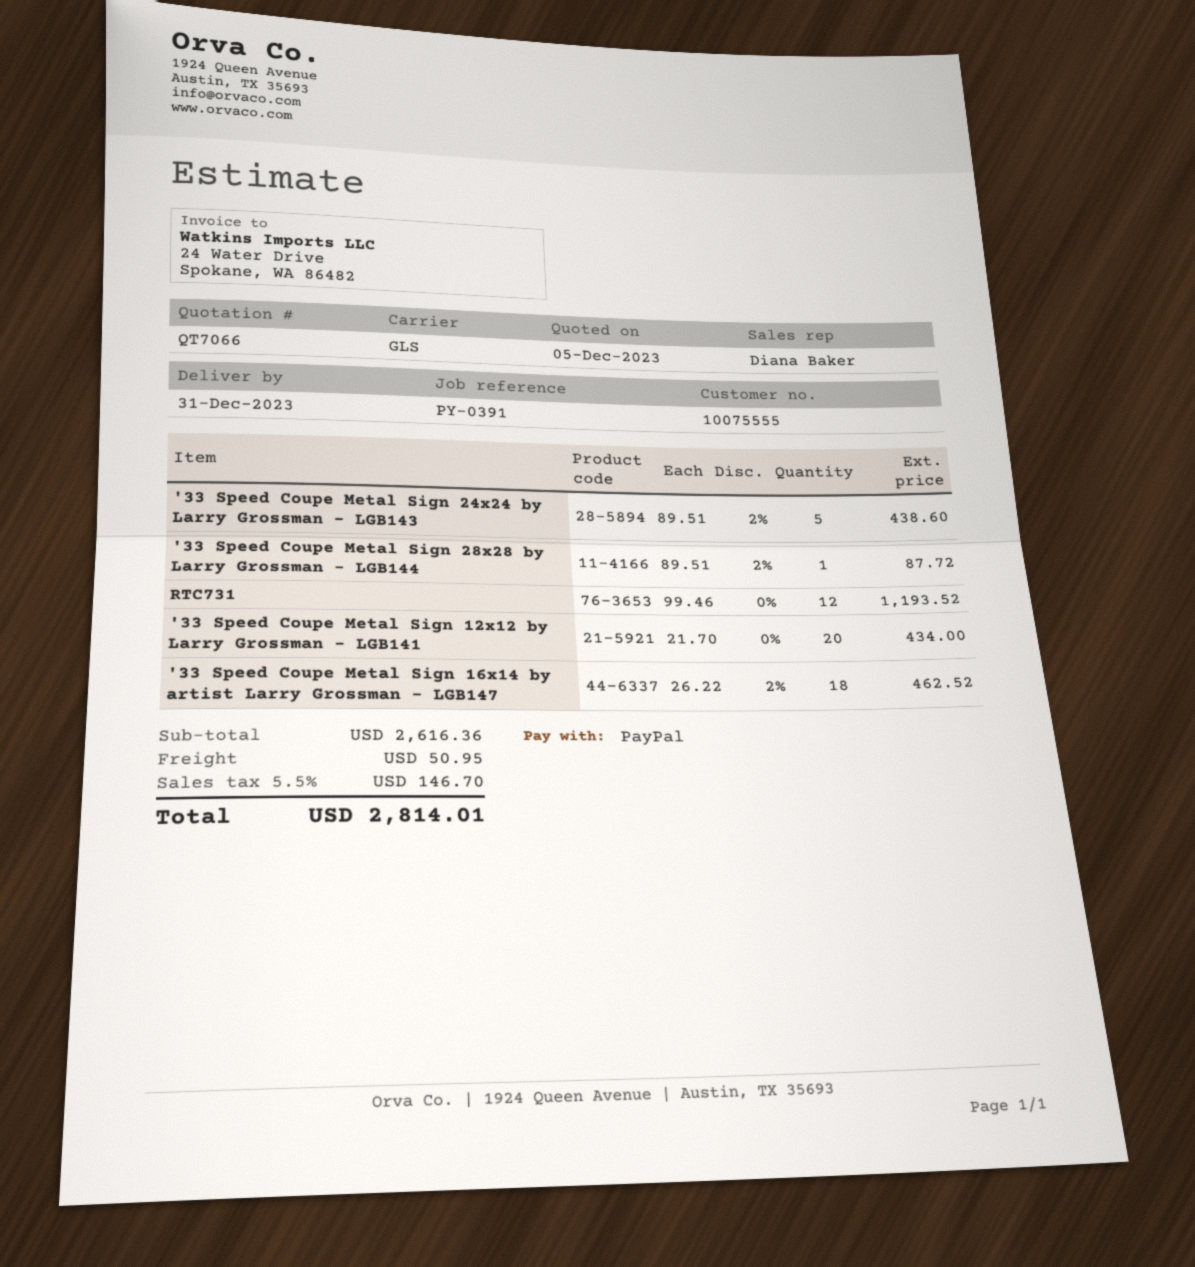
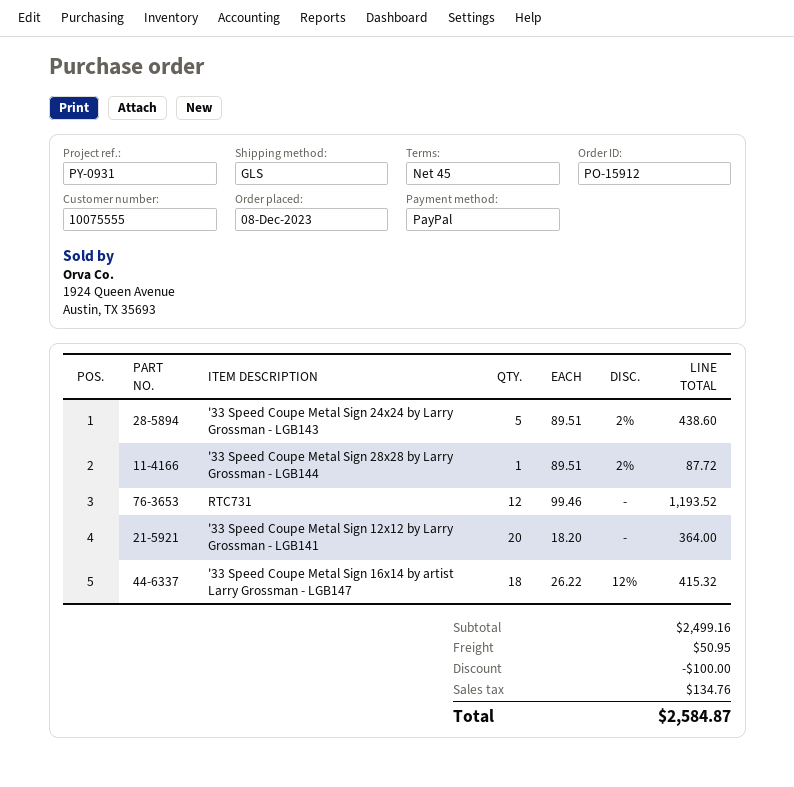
reference: PY-0391 -> PY-0931
'33 Speed Coupe Metal Sign 12x12 by Larry Grossman - LGB141: 20 x 21.70 = 434.00 -> 20 x 18.20 = 364.00
'33 Speed Coupe Metal Sign 16x14 by artist Larry Grossman - LGB147: 18 x 26.22 - 2% = 462.52 -> 18 x 26.22 - 12% = 415.32
subtotal: 2616.36 -> 2499.16
discount: none -> 100.00
tax: 146.70 -> 134.76
total: 2814.01 -> 2584.87

